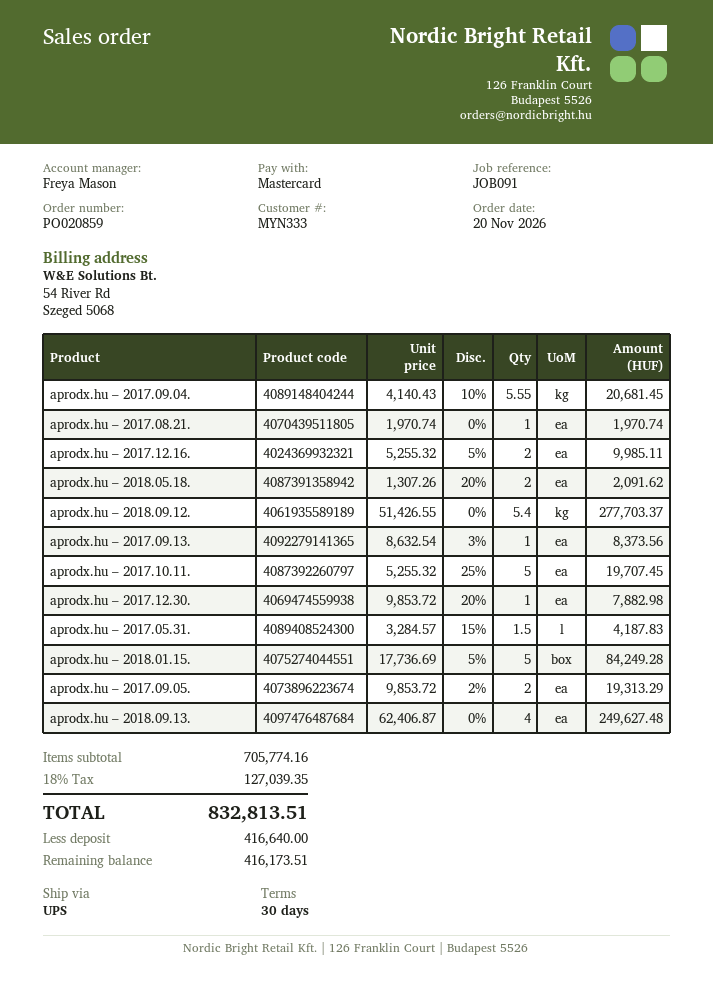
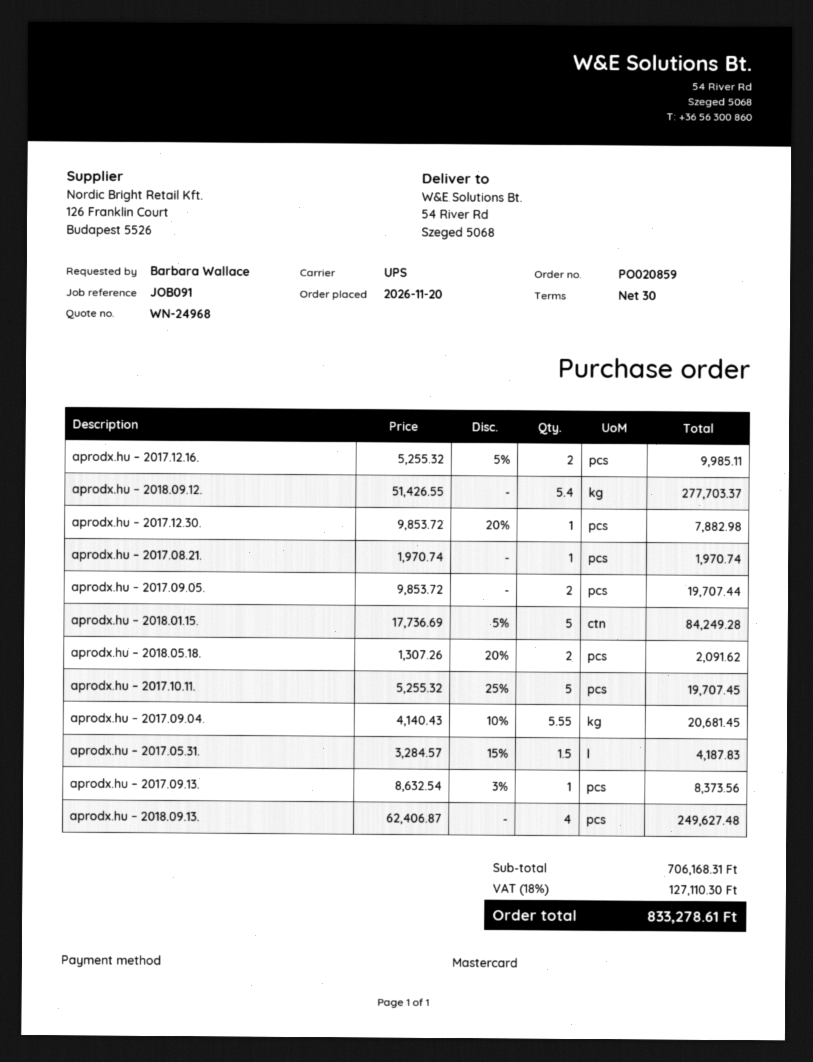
aprodx.hu – 2017.09.05.: 2 x 9853.72 - 2% = 19313.29 -> 2 x 9853.72 = 19707.44
subtotal: 705774.16 -> 706168.31
tax: 18% = 127039.35 -> 18% = 127110.30
total: 832813.51 -> 833278.61

